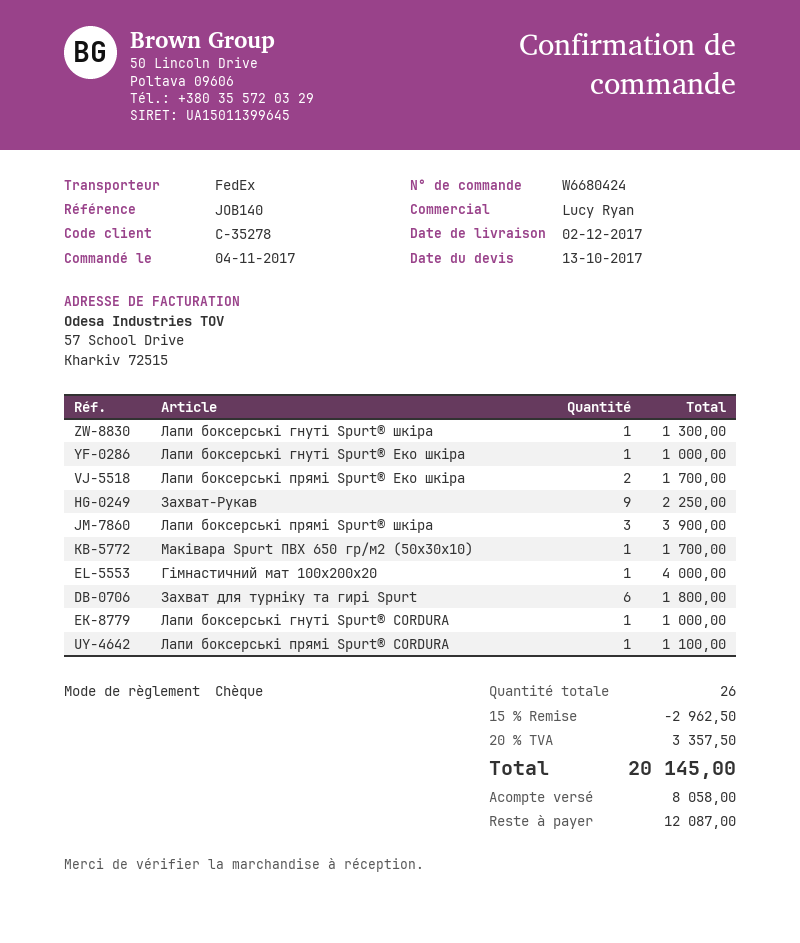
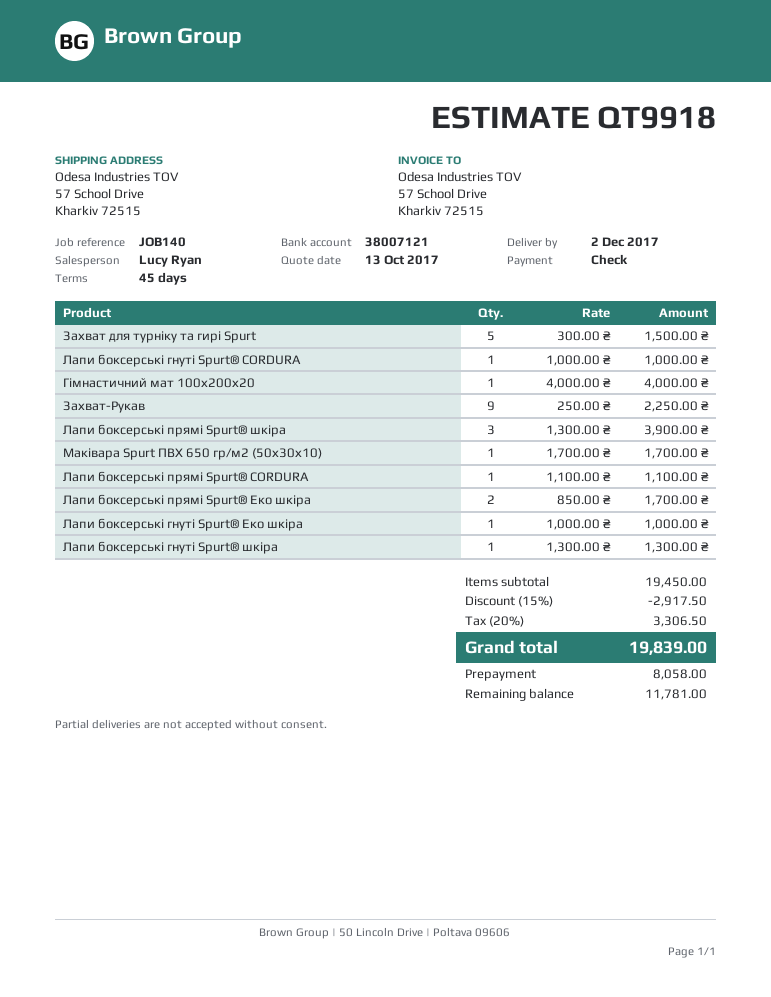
Захват для турніку та гирі Spurt: 6 for 1800.00 -> 5 for 1500.00
discount: 15% = 2962.50 -> 15% = 2917.50
tax: 20% = 3357.50 -> 20% = 3306.50
total: 20145.00 -> 19839.00
balance: 12087.00 -> 11781.00

